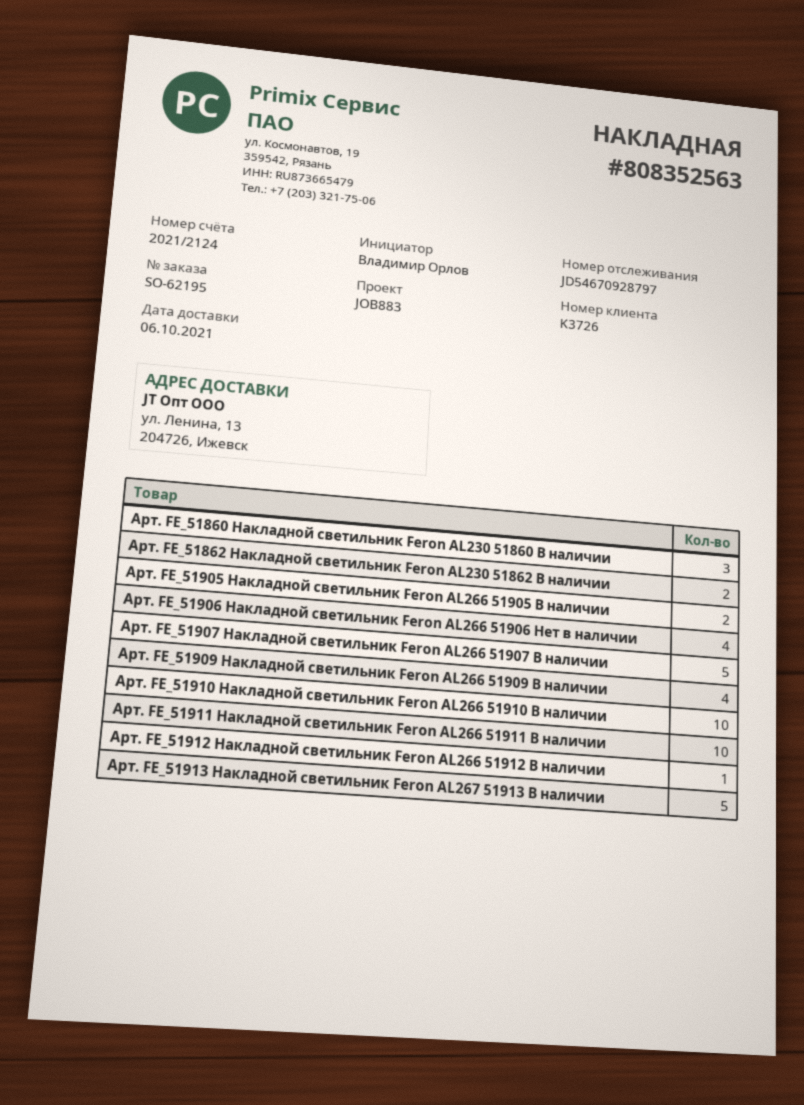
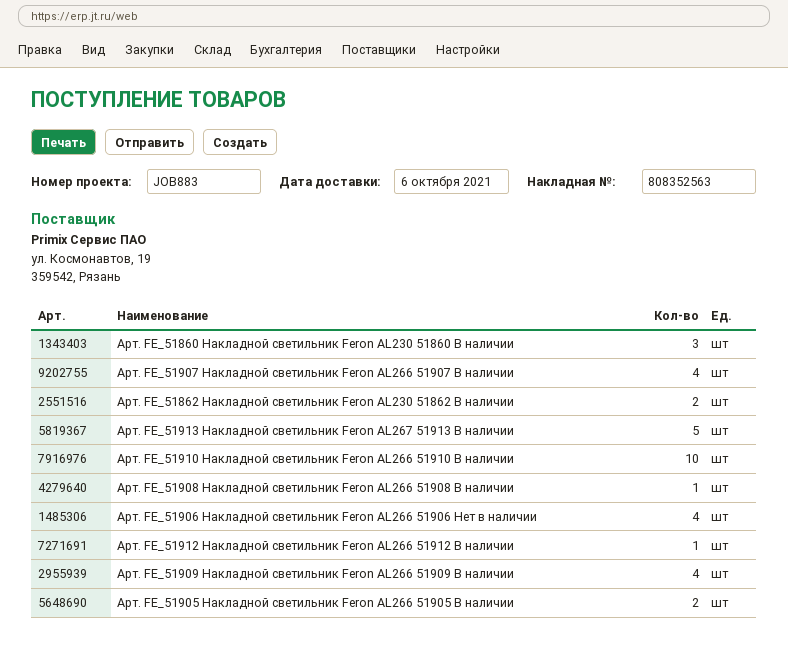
Арт. FE_51907 Накладной светильник Feron AL266 51907 В наличии: 5 -> 4
Арт. FE_51911 Накладной светильник Feron AL266 51911 В наличии: 10 -> none
Арт. FE_51908 Накладной светильник Feron AL266 51908 В наличии: none -> 1

